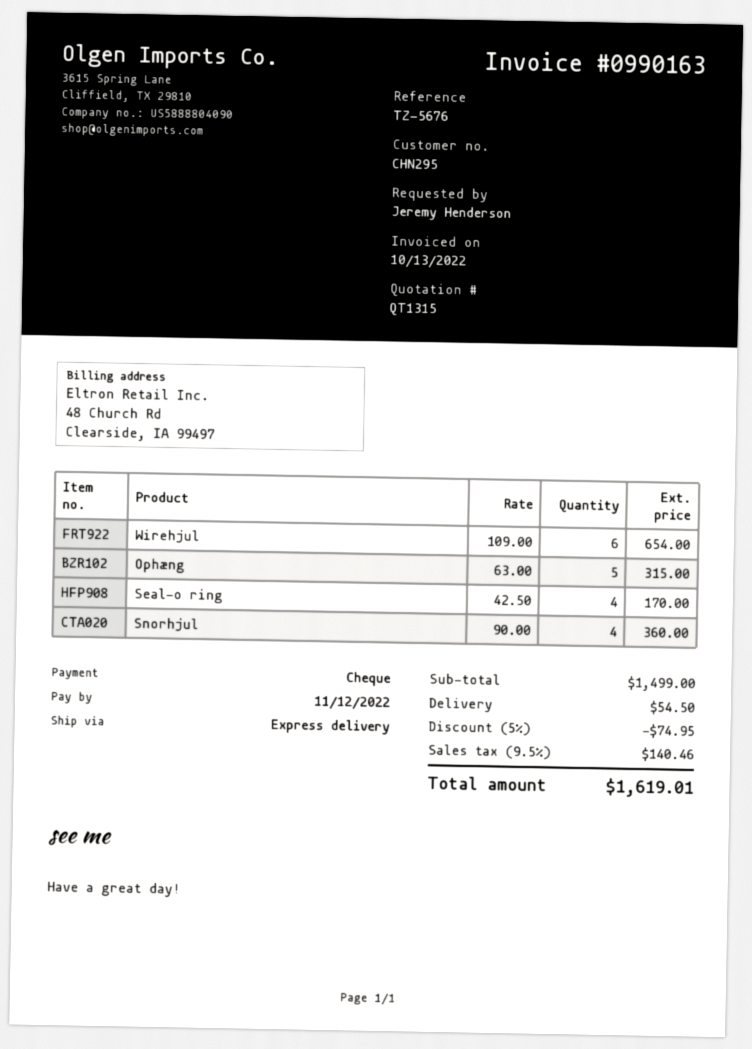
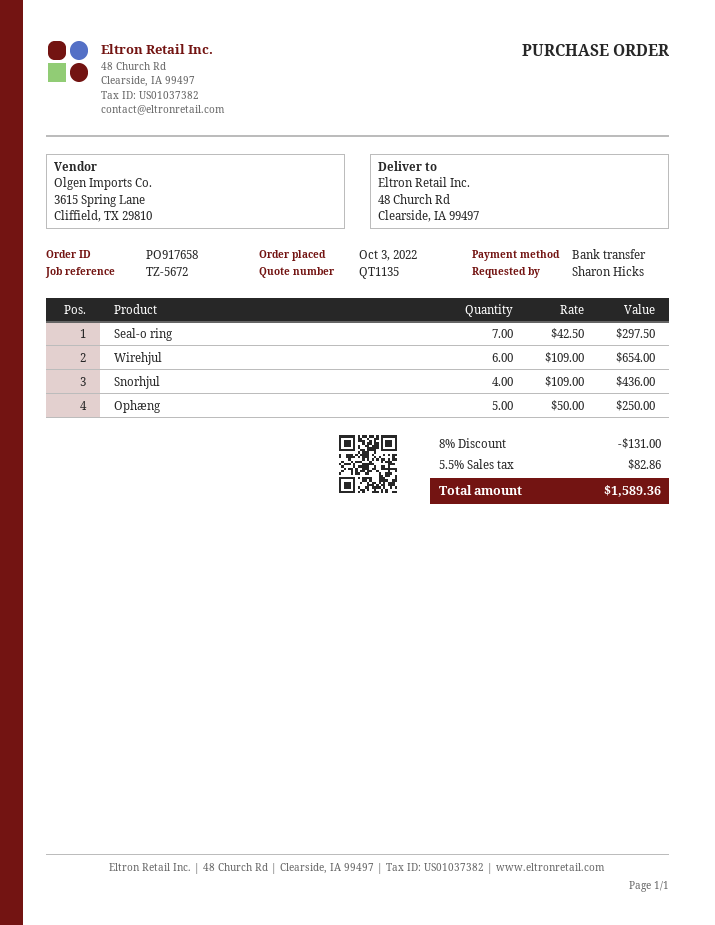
quote number: QT1315 -> QT1135
reference: TZ-5676 -> TZ-5672
ordered by: Jeremy Henderson -> Sharon Hicks
payment method: cheque -> bank transfer
Ophæng: 5 x 63.00 = 315.00 -> 5 x 50.00 = 250.00
Seal-o ring: 4 x 42.50 = 170.00 -> 7 x 42.50 = 297.50
Snorhjul: 4 x 90.00 = 360.00 -> 4 x 109.00 = 436.00
discount: 5% = 74.95 -> 8% = 131.00
shipping: 54.50 -> none
tax: 9.5% = 140.46 -> 5.5% = 82.86
total: 1619.01 -> 1589.36

